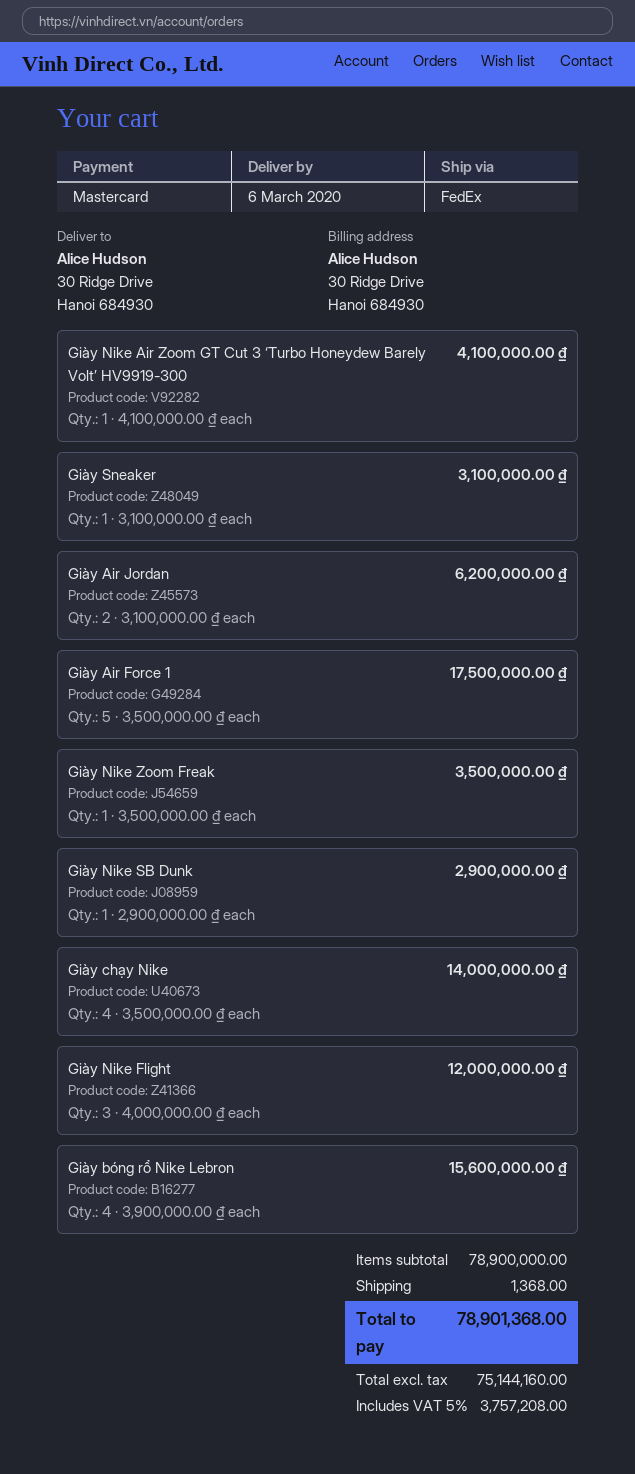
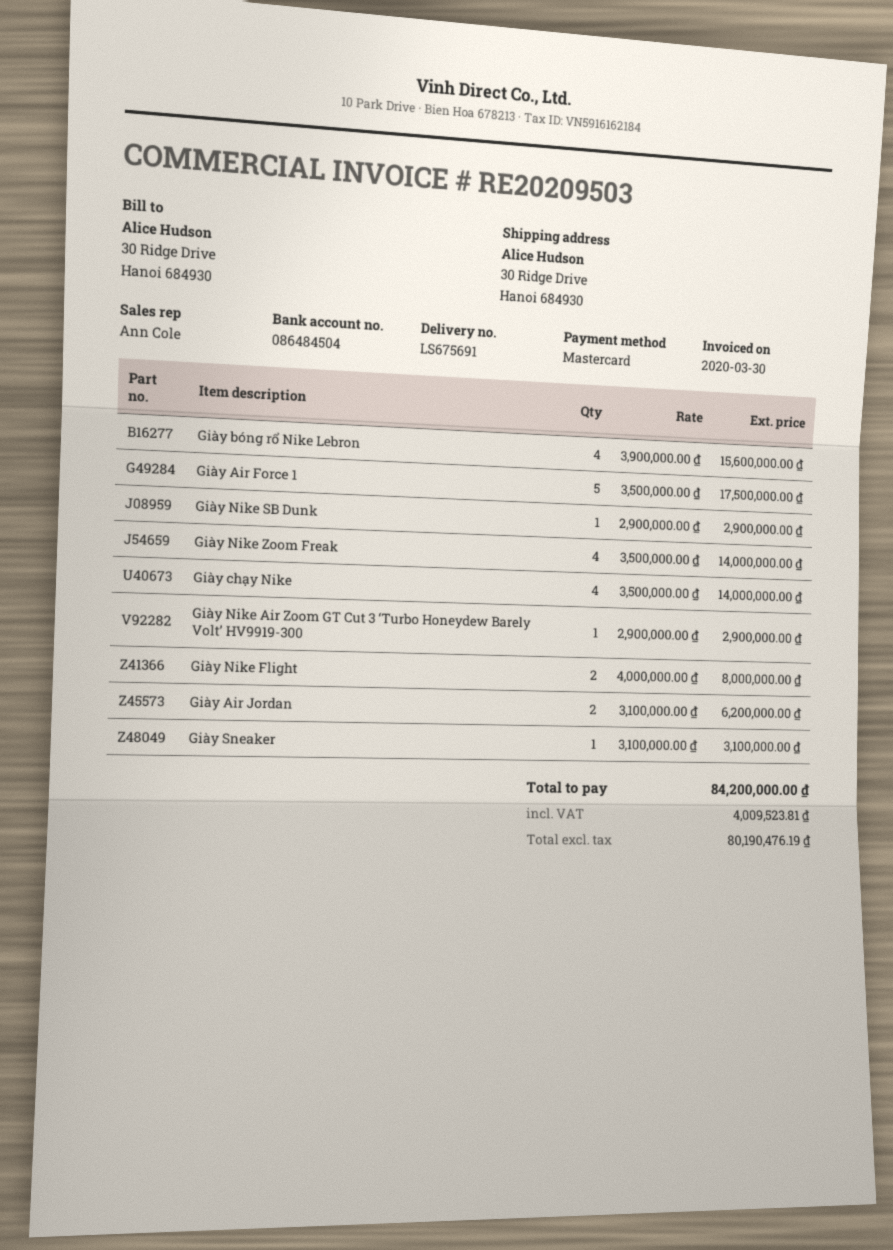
Giày Nike Air Zoom GT Cut 3 ‘Turbo Honeydew Barely Volt’ HV9919-300: 1 x 4100000.00 = 4100000.00 -> 1 x 2900000.00 = 2900000.00
Giày Nike Zoom Freak: 1 x 3500000.00 = 3500000.00 -> 4 x 3500000.00 = 14000000.00
Giày Nike Flight: 3 x 4000000.00 = 12000000.00 -> 2 x 4000000.00 = 8000000.00
shipping: 1368.00 -> none
net: 75144160.00 -> 80190476.19
tax: 3757208.00 -> 4009523.81
total: 78901368.00 -> 84200000.00

